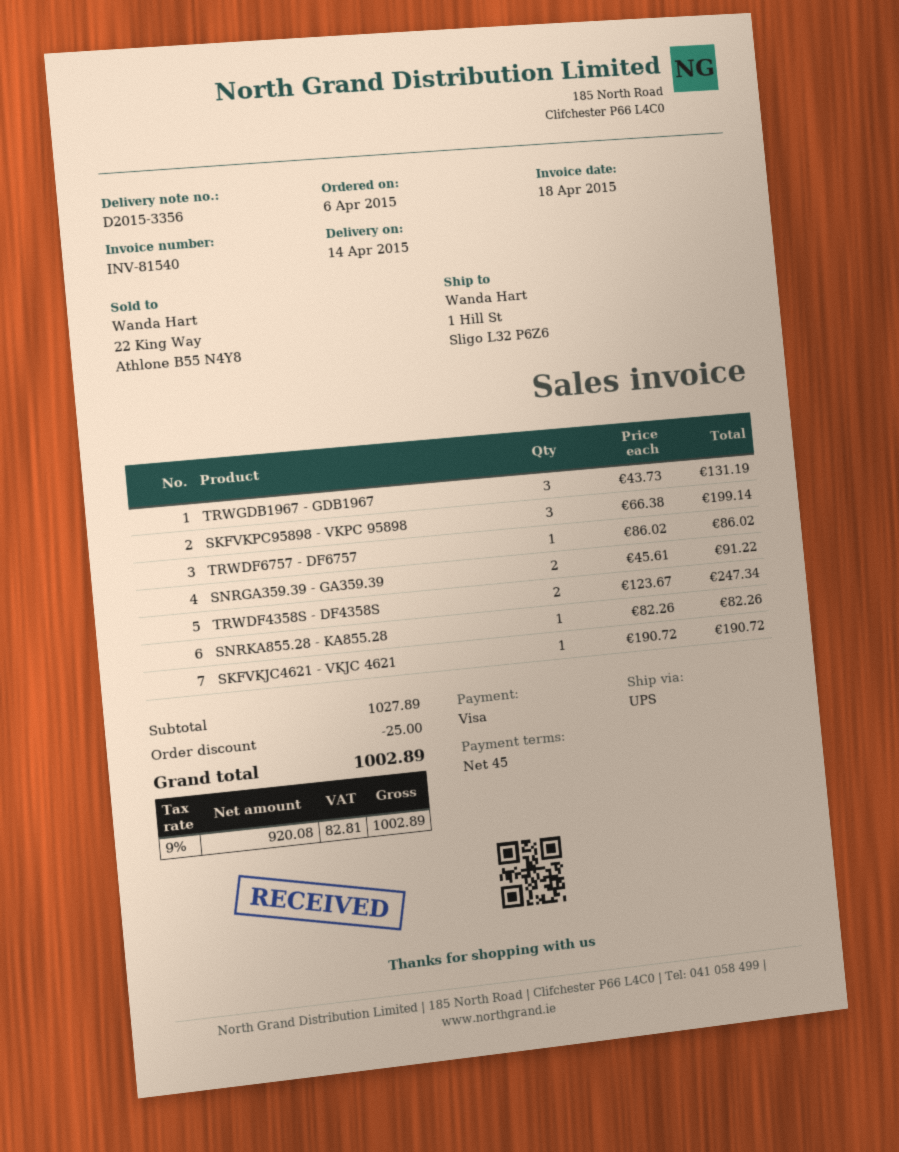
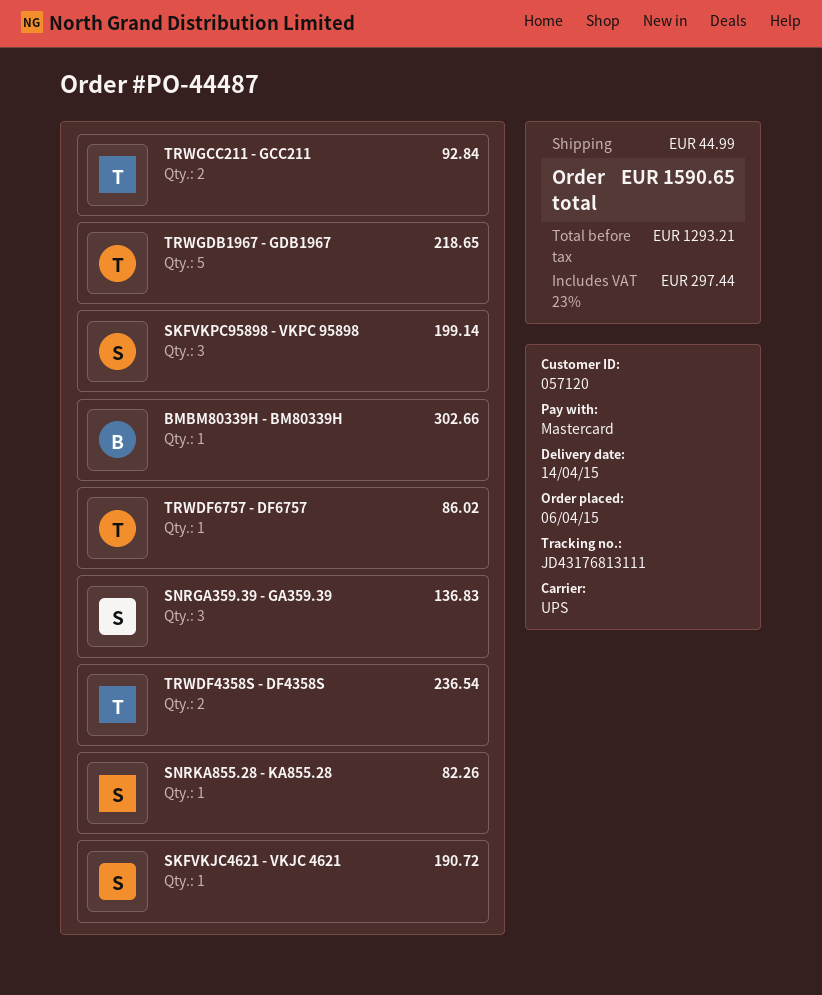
payment method: Visa -> Mastercard
TRWGDB1967 - GDB1967: 3 for 131.19 -> 5 for 218.65
SNRGA359.39 - GA359.39: 2 for 91.22 -> 3 for 136.83
TRWDF4358S - DF4358S: 2 for 247.34 -> 2 for 236.54
TRWGCC211 - GCC211: none -> 2 for 92.84
BMBM80339H - BM80339H: none -> 1 for 302.66
discount: 25.00 -> none
shipping: none -> 44.99
net: 920.08 -> 1293.21
tax: 9% = 82.81 -> 23% = 297.44
total: 1002.89 -> 1590.65

